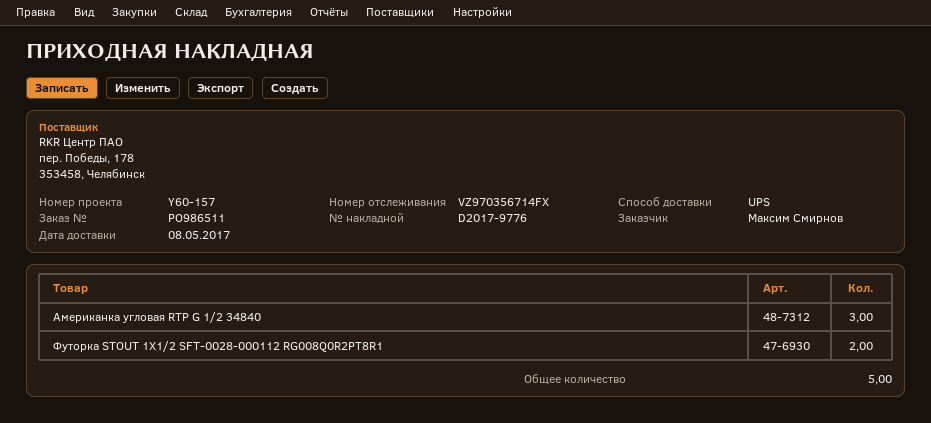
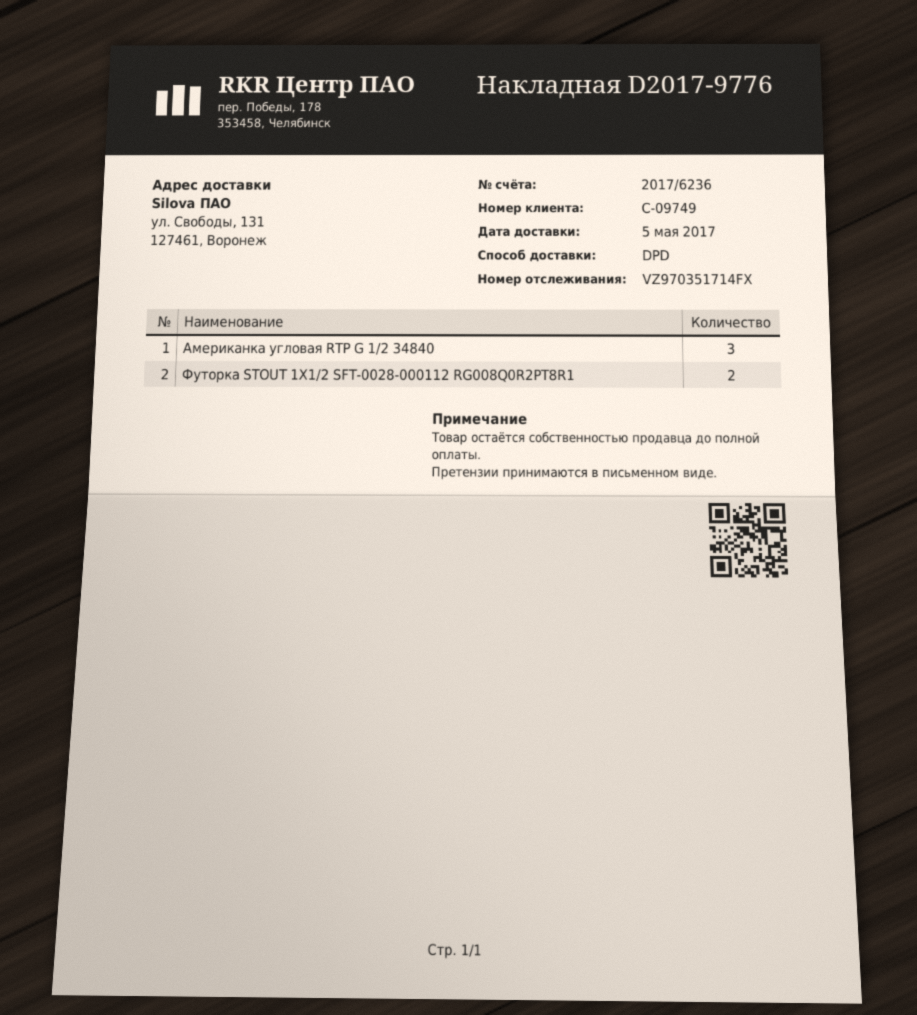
delivery date: 2017-05-08 -> 2017-05-05
shipping method: UPS -> DPD
tracking number: VZ970356714FX -> VZ970351714FX

